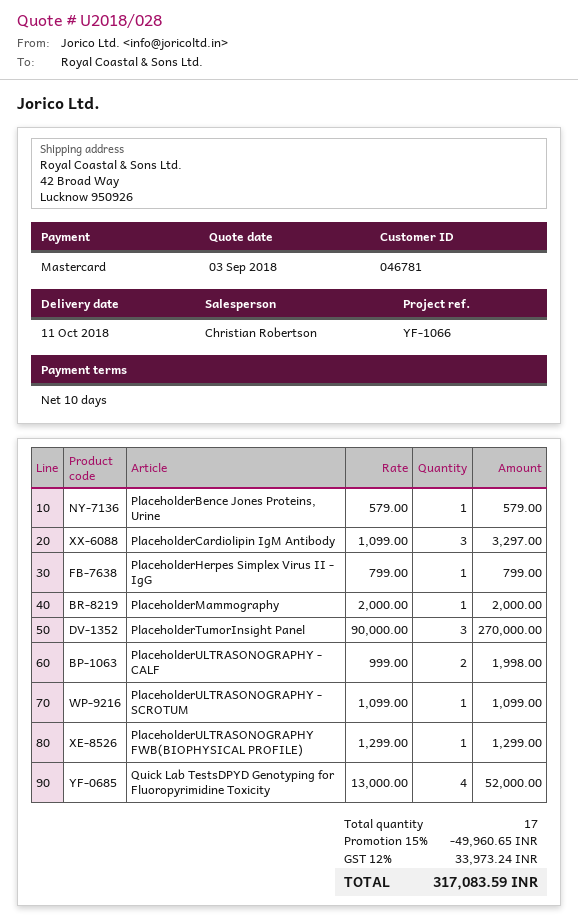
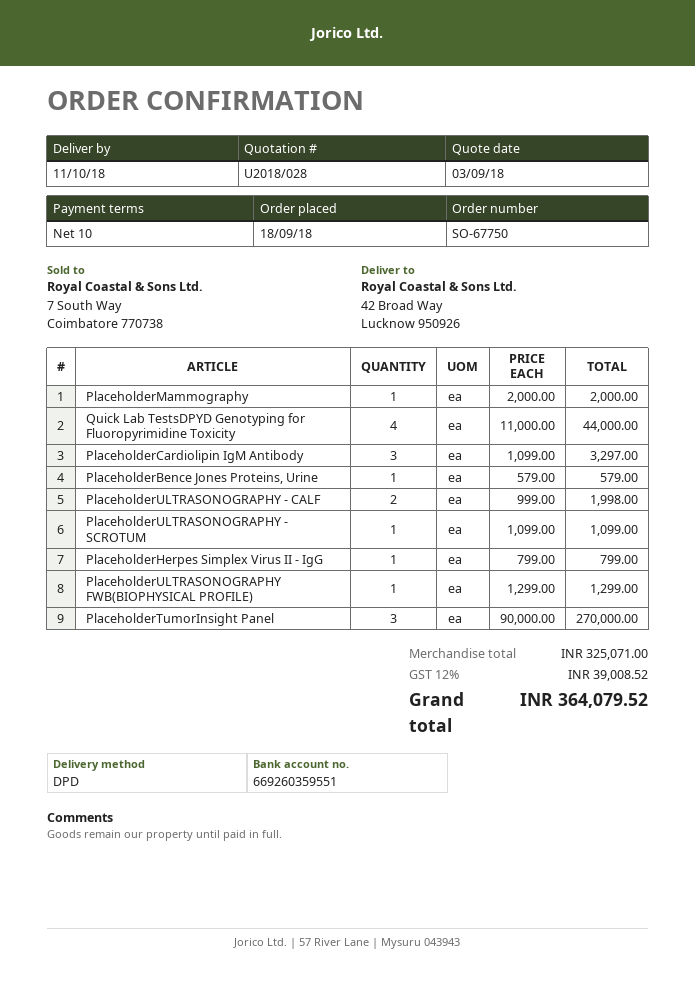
Quick Lab TestsDPYD Genotyping for Fluoropyrimidine Toxicity: 4 x 13000.00 = 52000.00 -> 4 x 11000.00 = 44000.00
discount: 15% = 49960.65 -> none
tax: 12% = 33973.24 -> 12% = 39008.52
total: 317083.59 -> 364079.52

